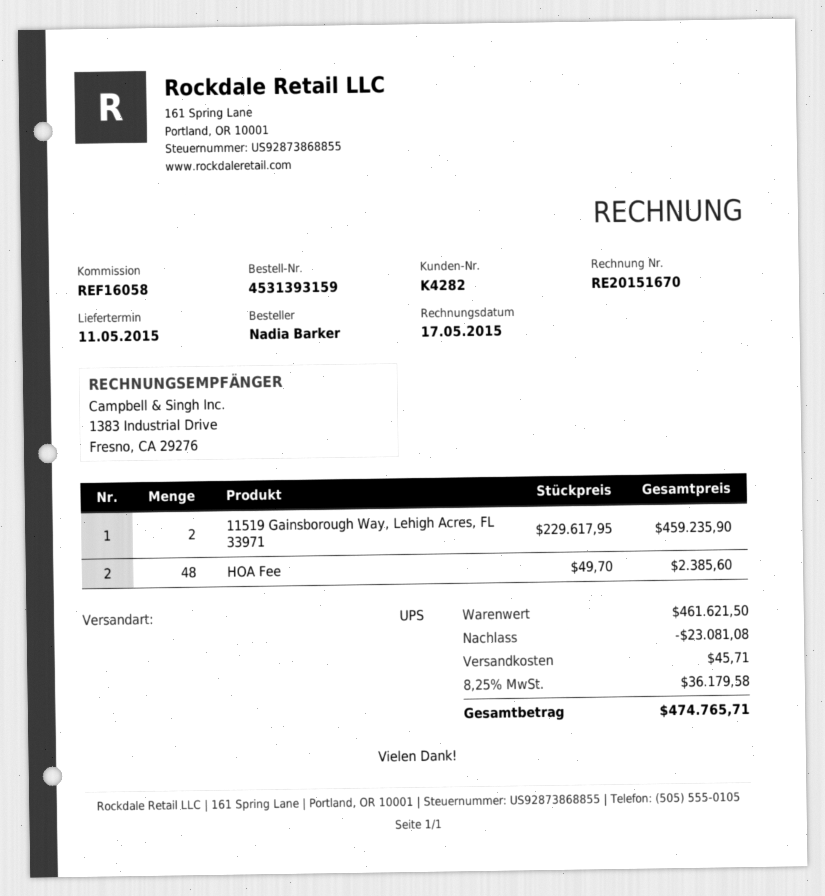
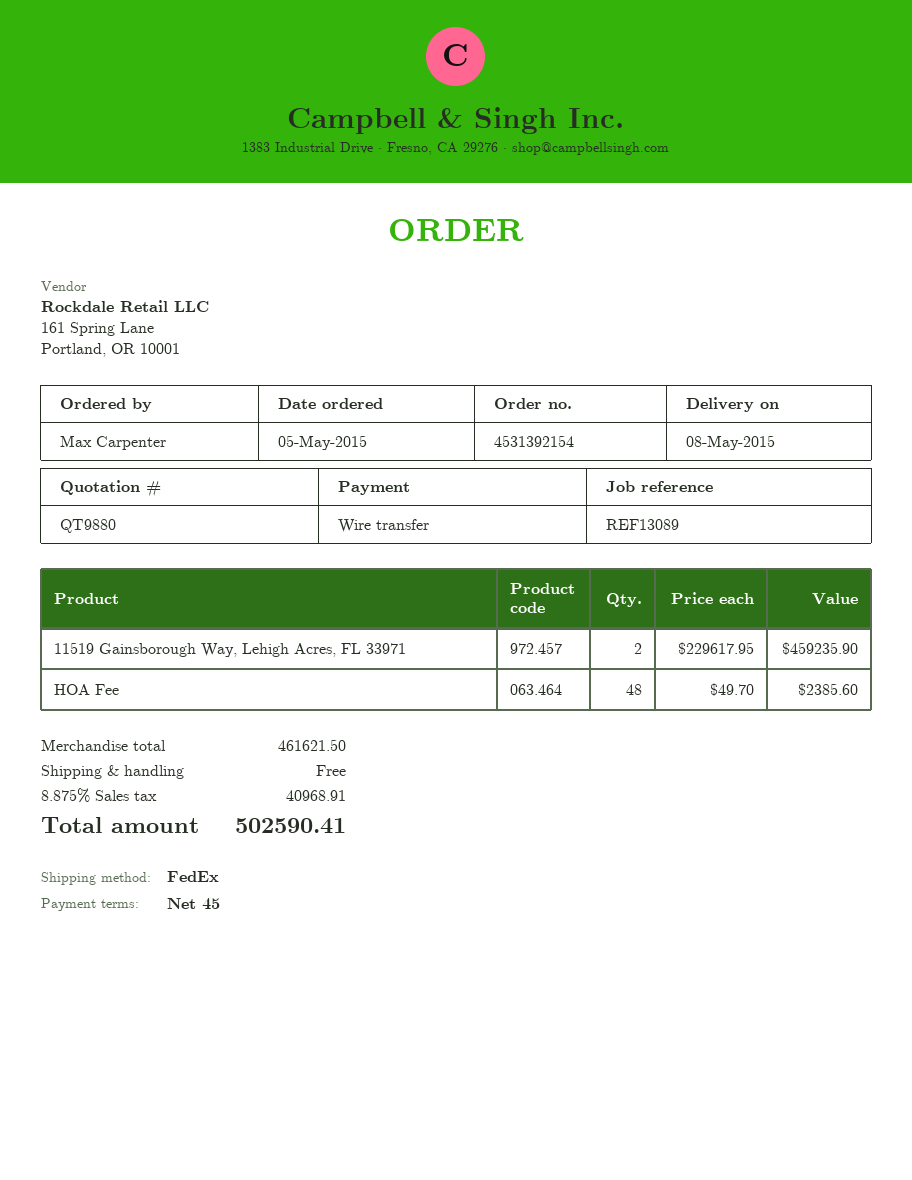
order number: 4531393159 -> 4531392154
delivery date: 2015-05-11 -> 2015-05-08
reference: REF16058 -> REF13089
ordered by: Nadia Barker -> Max Carpenter
shipping method: UPS -> FedEx
discount: 23081.08 -> none
shipping: 45.71 -> 0.00
tax: 8.25% = 36179.58 -> 8.875% = 40968.91
total: 474765.71 -> 502590.41

